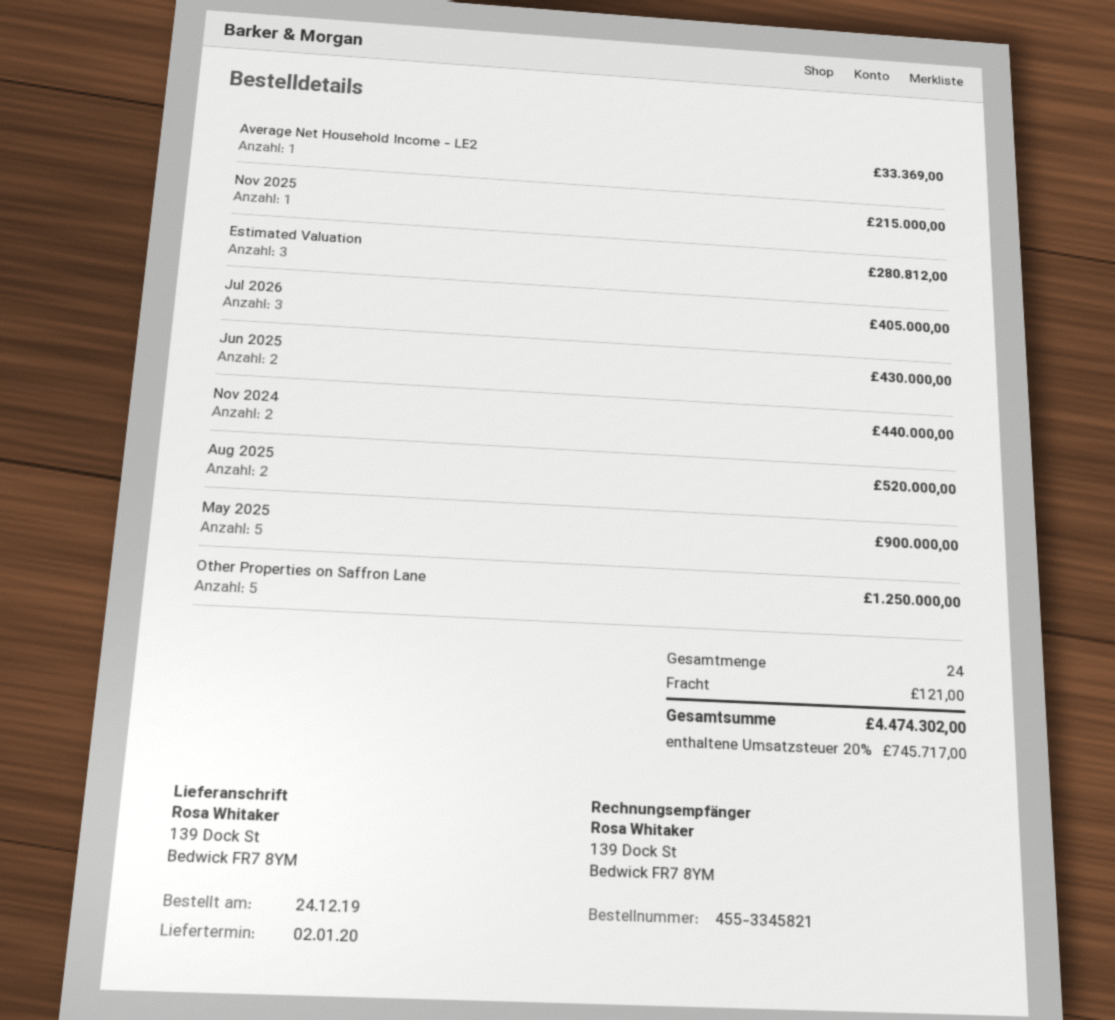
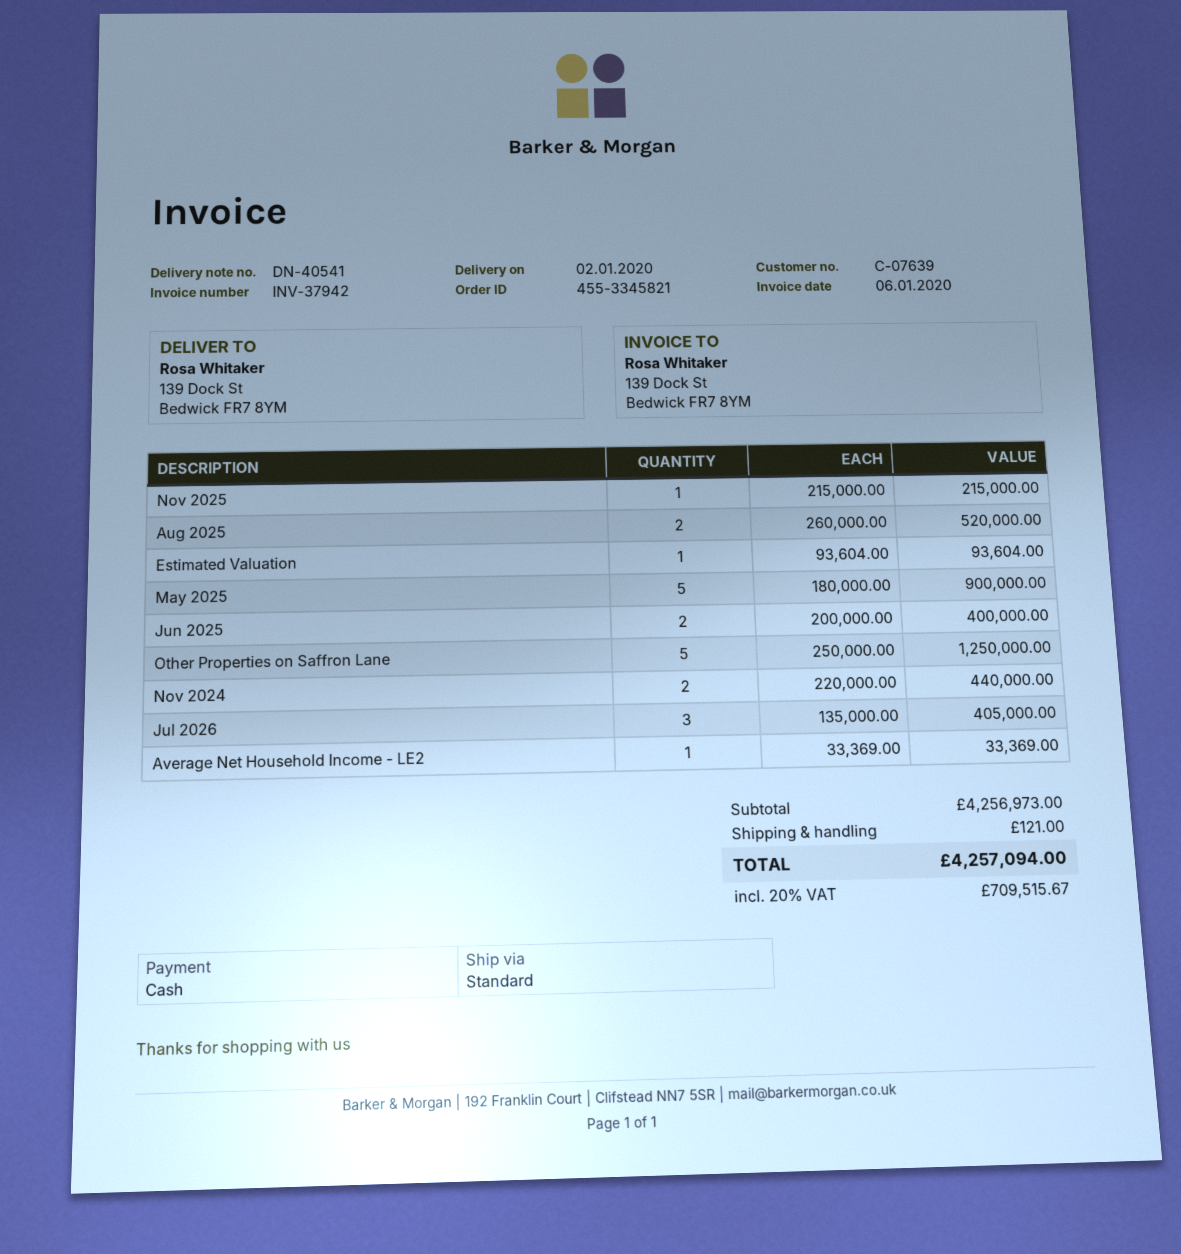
Estimated Valuation: 3 for 280812.00 -> 1 for 93604.00
Jun 2025: 2 for 430000.00 -> 2 for 400000.00
tax: 20% = 745717.00 -> 20% = 709515.67
total: 4474302.00 -> 4257094.00

